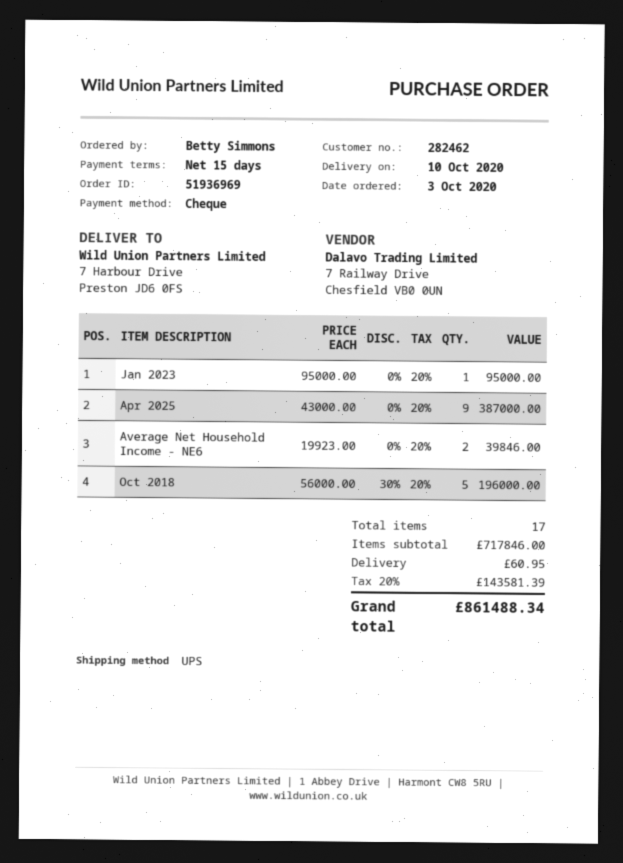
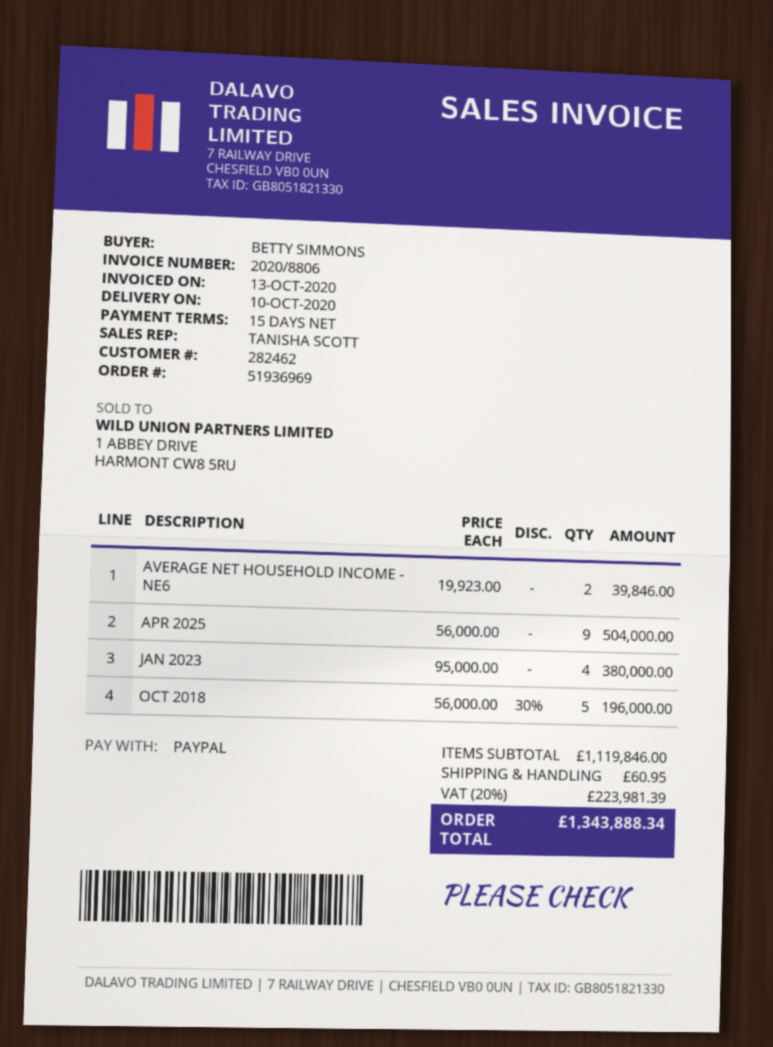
payment method: cheque -> PayPal
Jan 2023: 1 x 95000.00 = 95000.00 -> 4 x 95000.00 = 380000.00
Apr 2025: 9 x 43000.00 = 387000.00 -> 9 x 56000.00 = 504000.00
subtotal: 717846.00 -> 1119846.00
tax: 20% = 143581.39 -> 20% = 223981.39
total: 861488.34 -> 1343888.34

